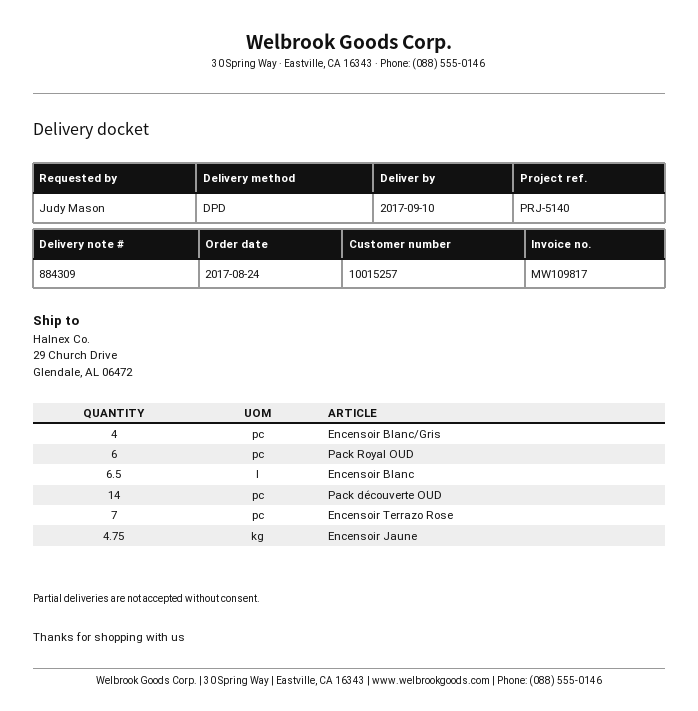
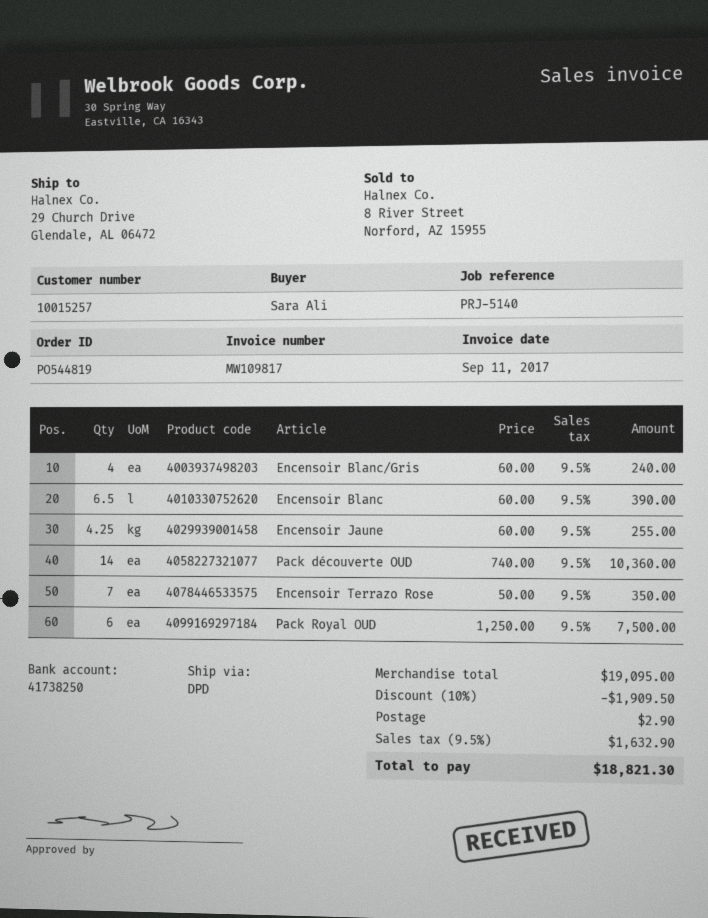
ordered by: Judy Mason -> Sara Ali
Encensoir Jaune: 4.75 -> 4.25

